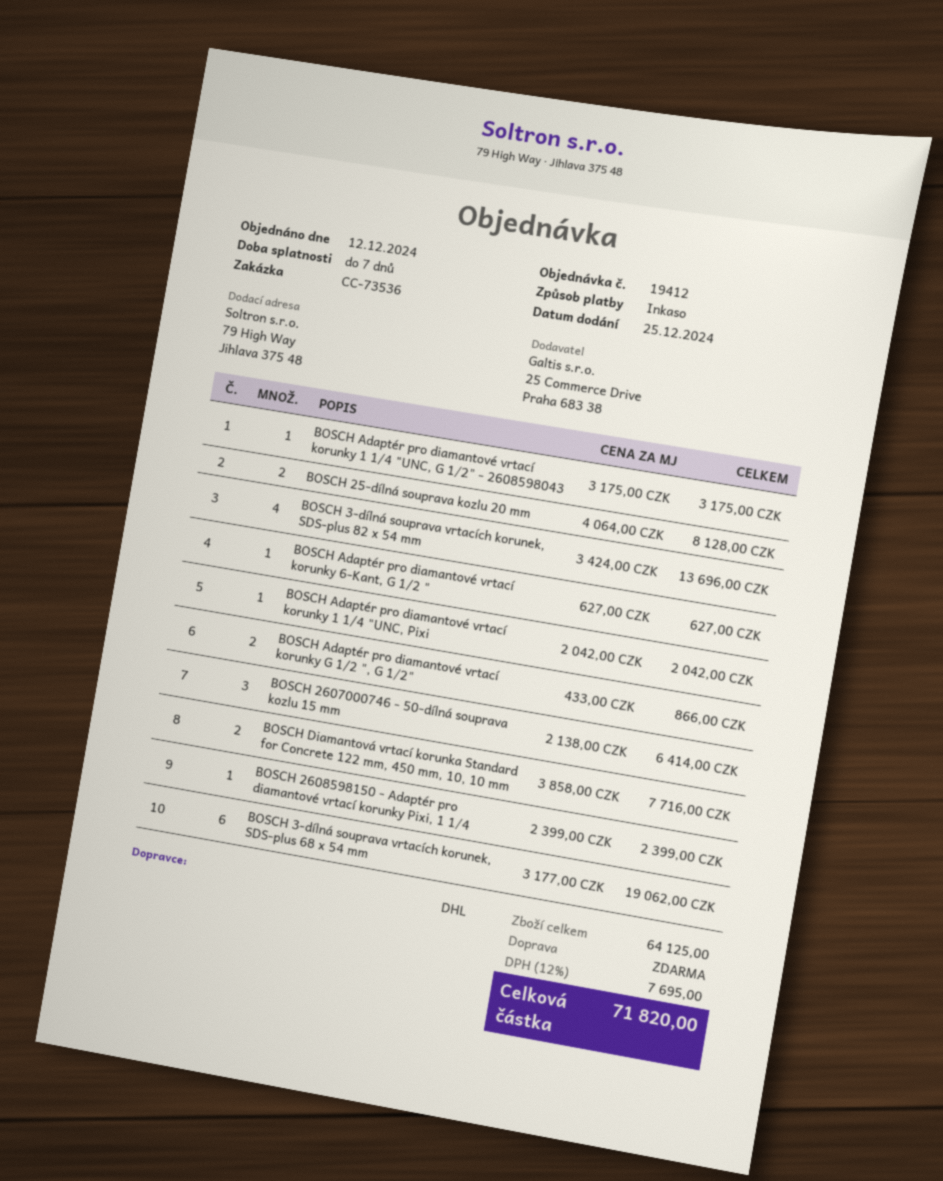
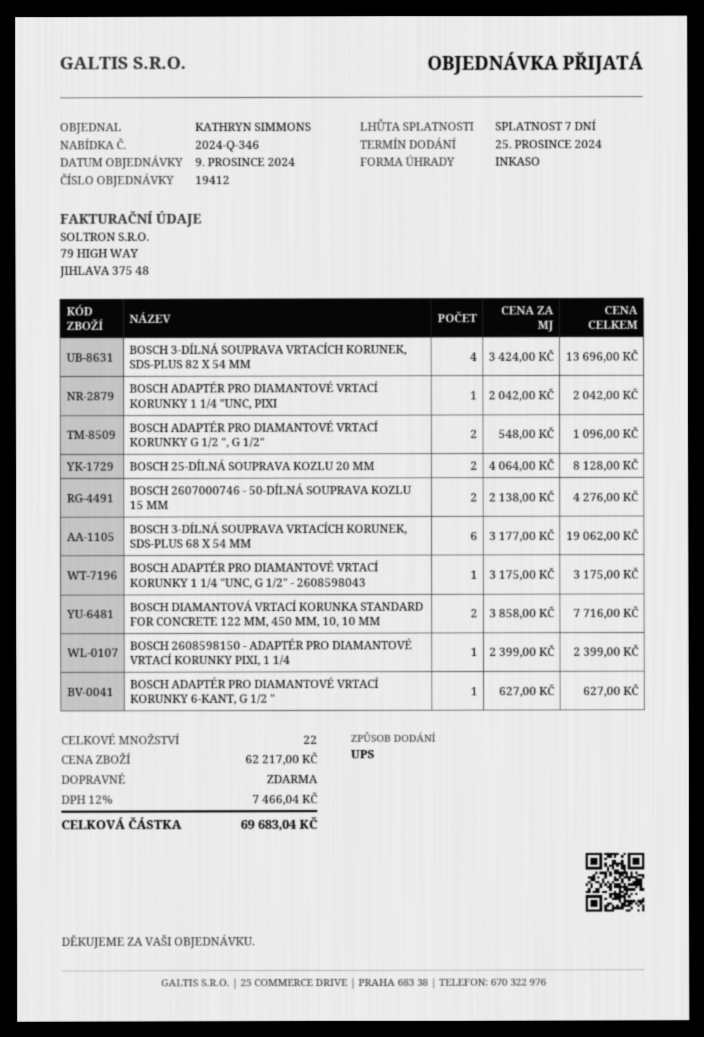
order date: 2024-12-12 -> 2024-12-09
shipping method: DHL -> UPS
BOSCH Adaptér pro diamantové vrtací korunky G 1/2 ", G 1/2": 2 x 433.00 = 866.00 -> 2 x 548.00 = 1096.00
BOSCH 2607000746 - 50-dílná souprava kozlu 15 mm: 3 x 2138.00 = 6414.00 -> 2 x 2138.00 = 4276.00
subtotal: 64125.00 -> 62217.00
tax: 12% = 7695.00 -> 12% = 7466.04
total: 71820.00 -> 69683.04

